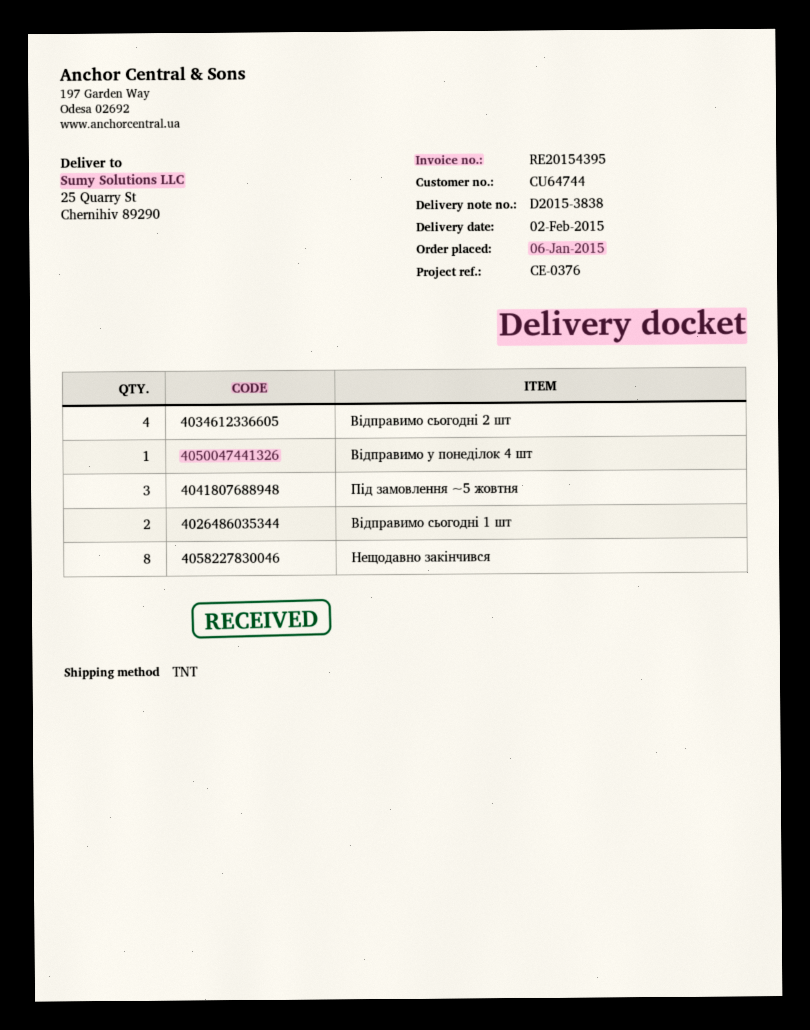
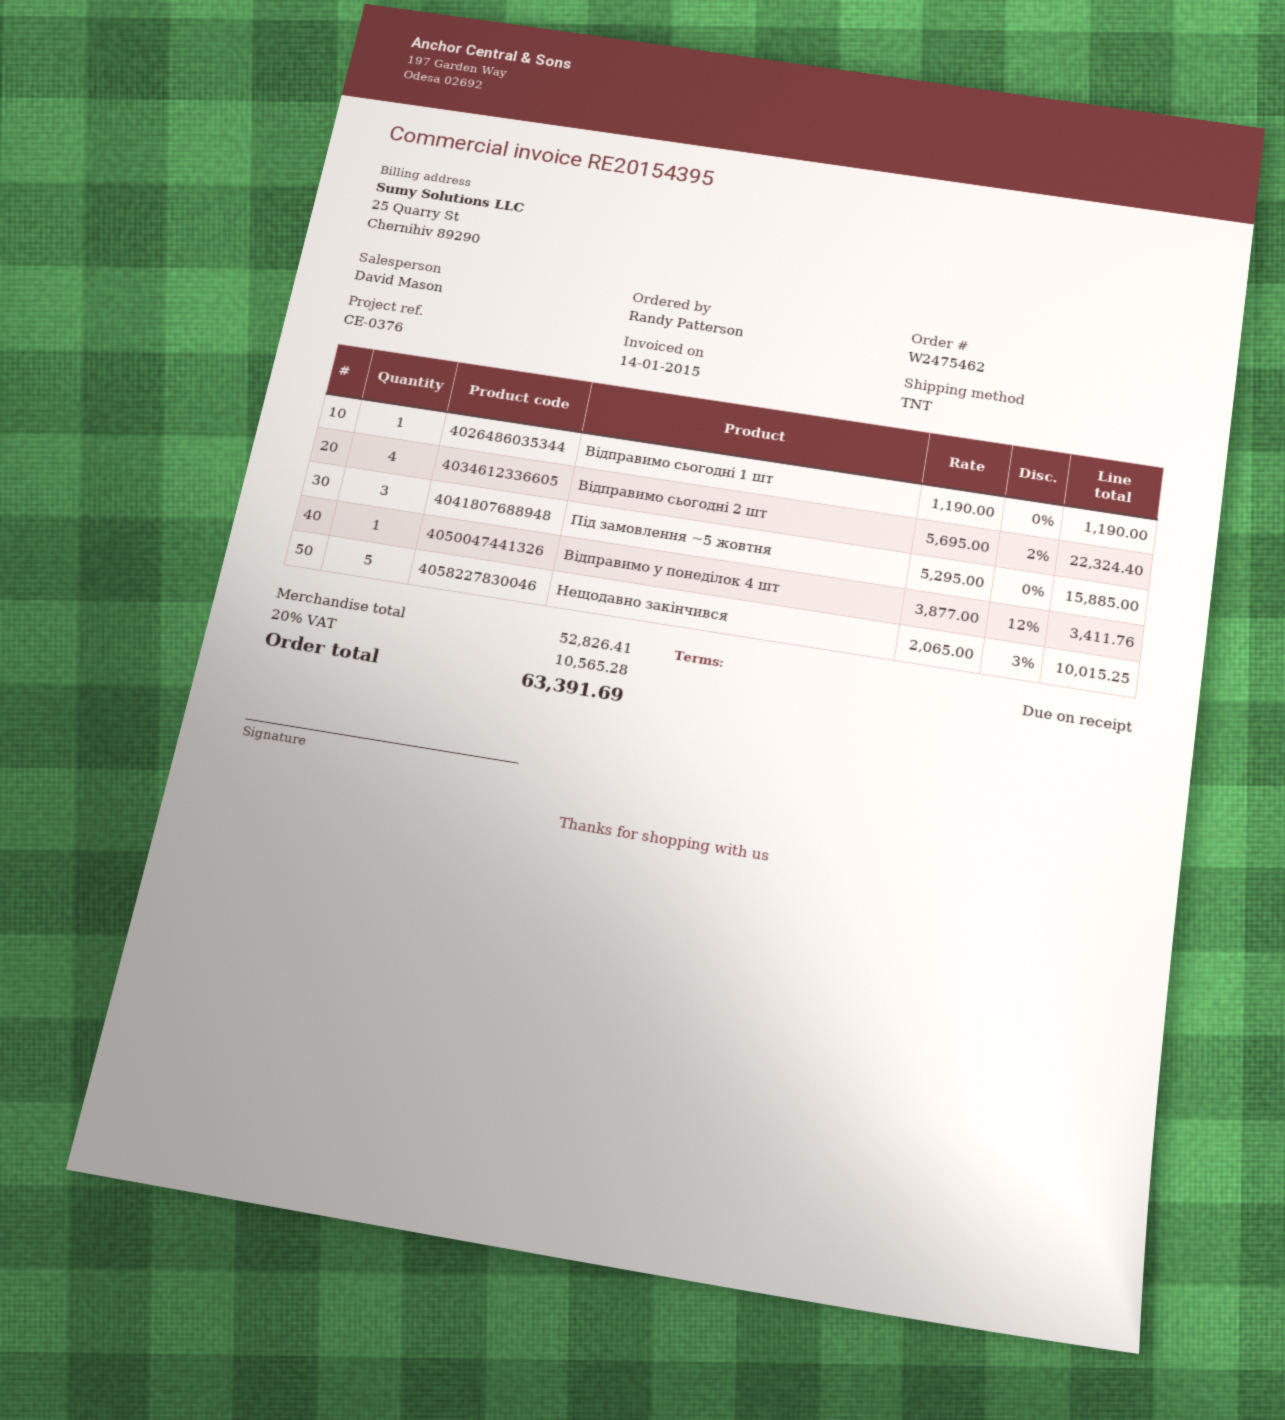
Відправимо сьогодні 1 шт: 2 -> 1
Нещодавно закінчився: 8 -> 5

